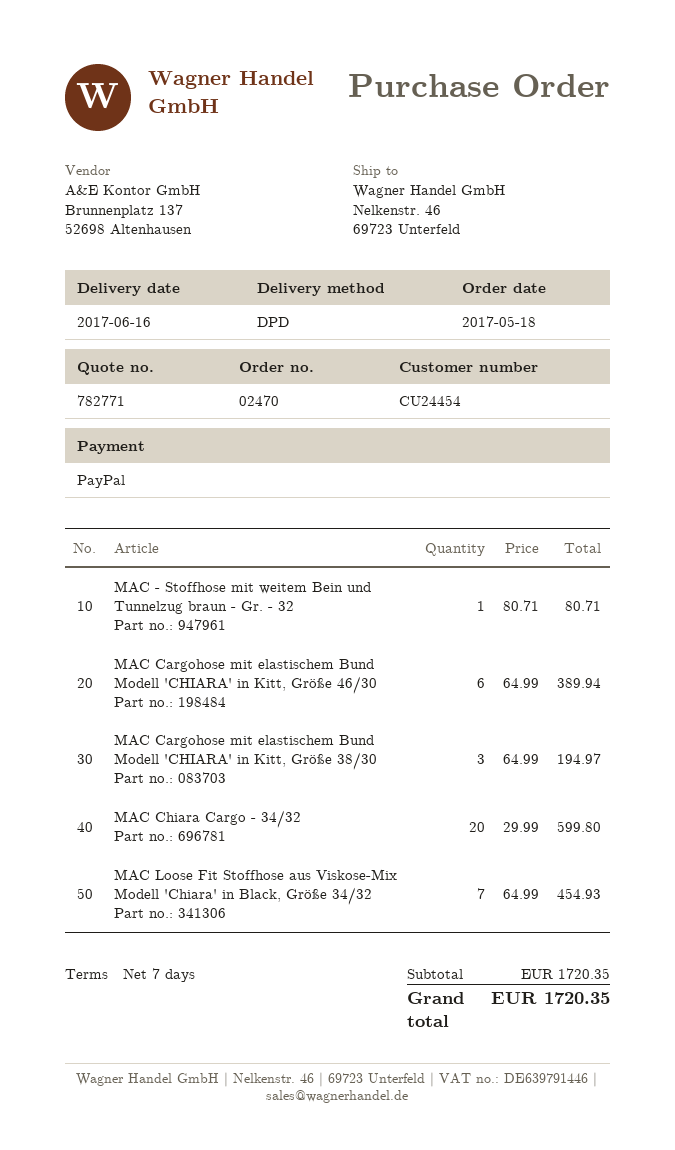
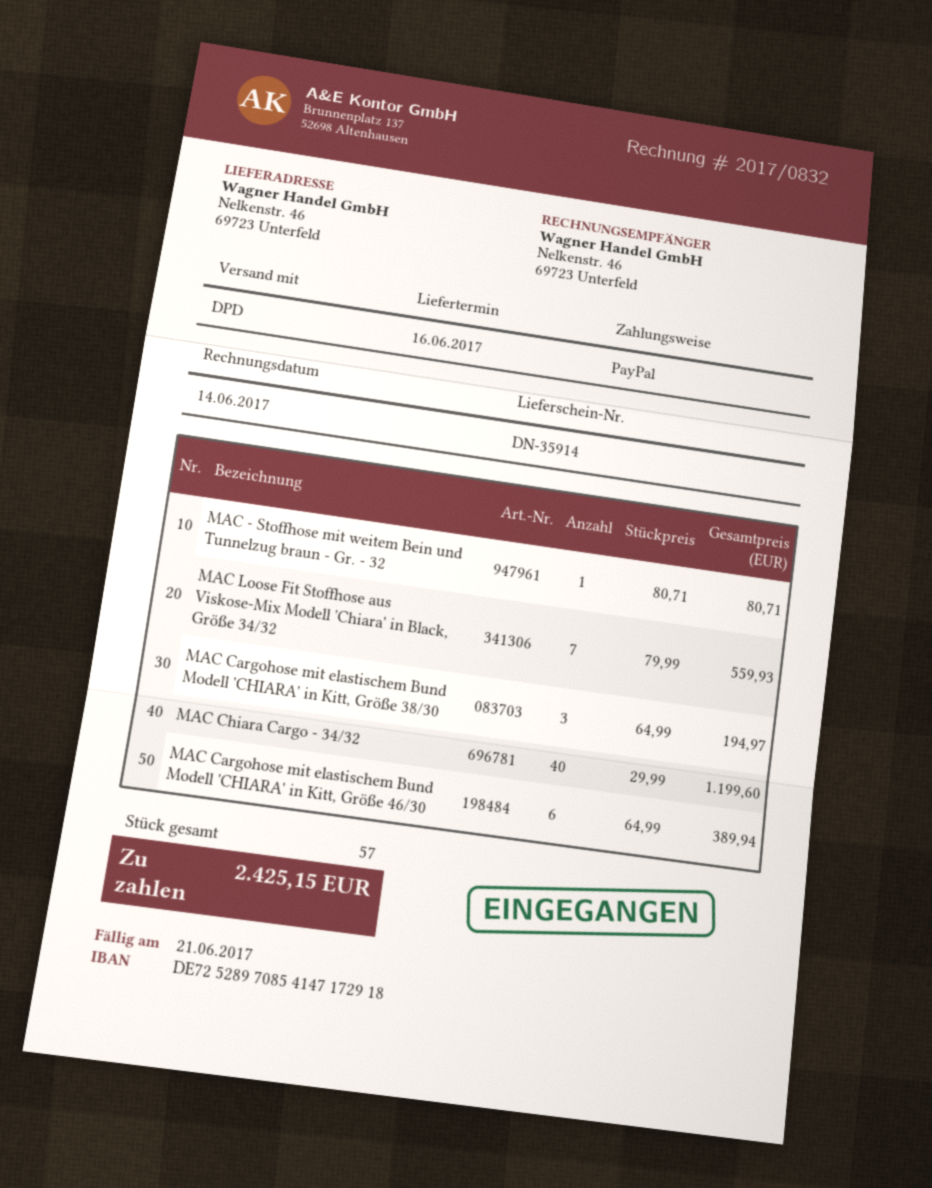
MAC Chiara Cargo - 34/32: 20 x 29.99 = 599.80 -> 40 x 29.99 = 1199.60
MAC Loose Fit Stoffhose aus Viskose-Mix Modell 'Chiara' in Black, Größe 34/32: 7 x 64.99 = 454.93 -> 7 x 79.99 = 559.93
total: 1720.35 -> 2425.15

